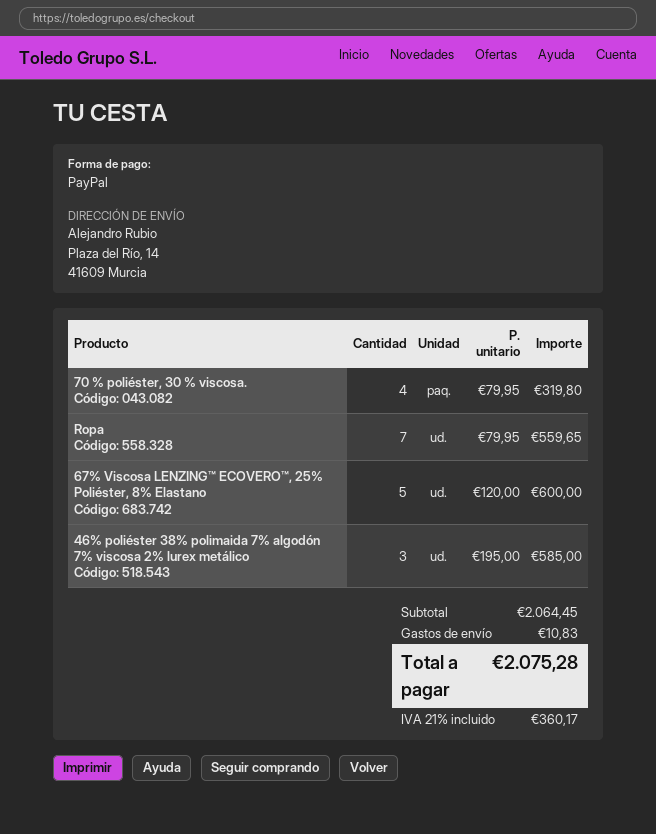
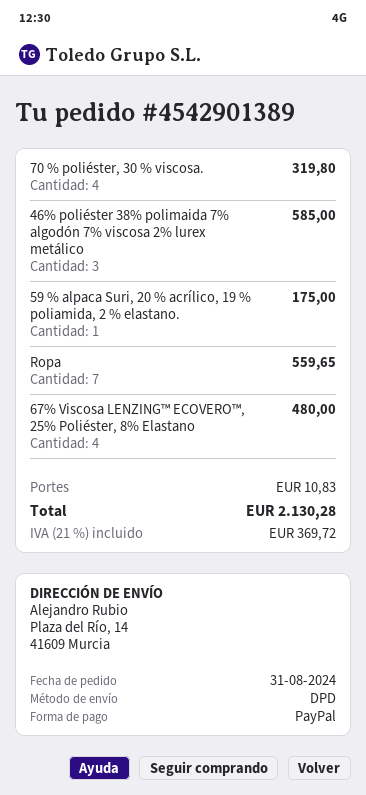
67% Viscosa LENZING™ ECOVERO™, 25% Poliéster, 8% Elastano: 5 for 600.00 -> 4 for 480.00
59 % alpaca Suri, 20 % acrílico, 19 % poliamida, 2 % elastano.: none -> 1 for 175.00
tax: 21% = 360.17 -> 21% = 369.72
total: 2075.28 -> 2130.28

